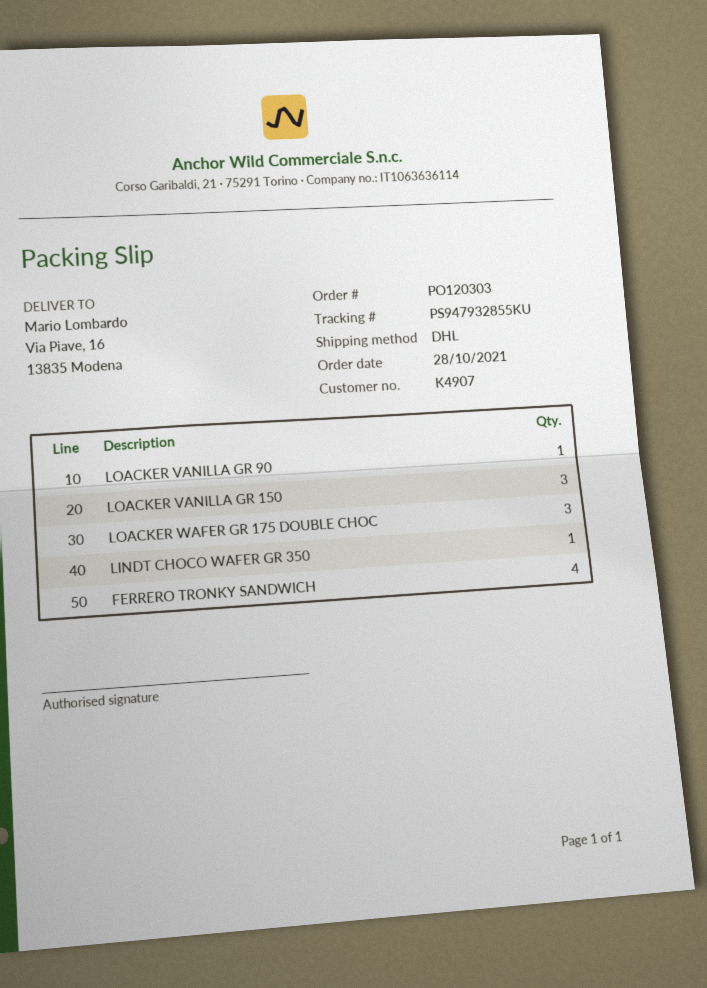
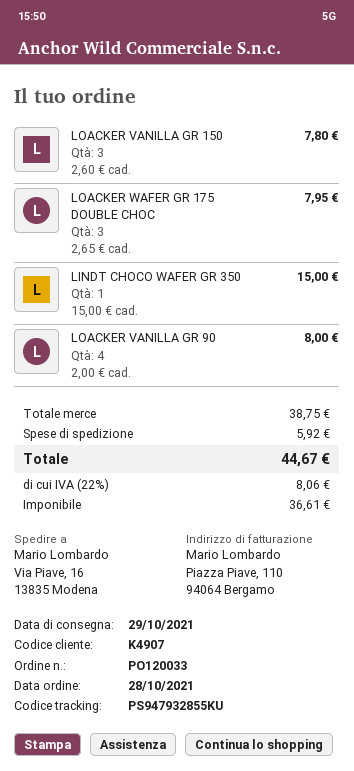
order number: PO120303 -> PO120033
LOACKER VANILLA GR 90: 1 -> 4
FERRERO TRONKY SANDWICH: 4 -> none

